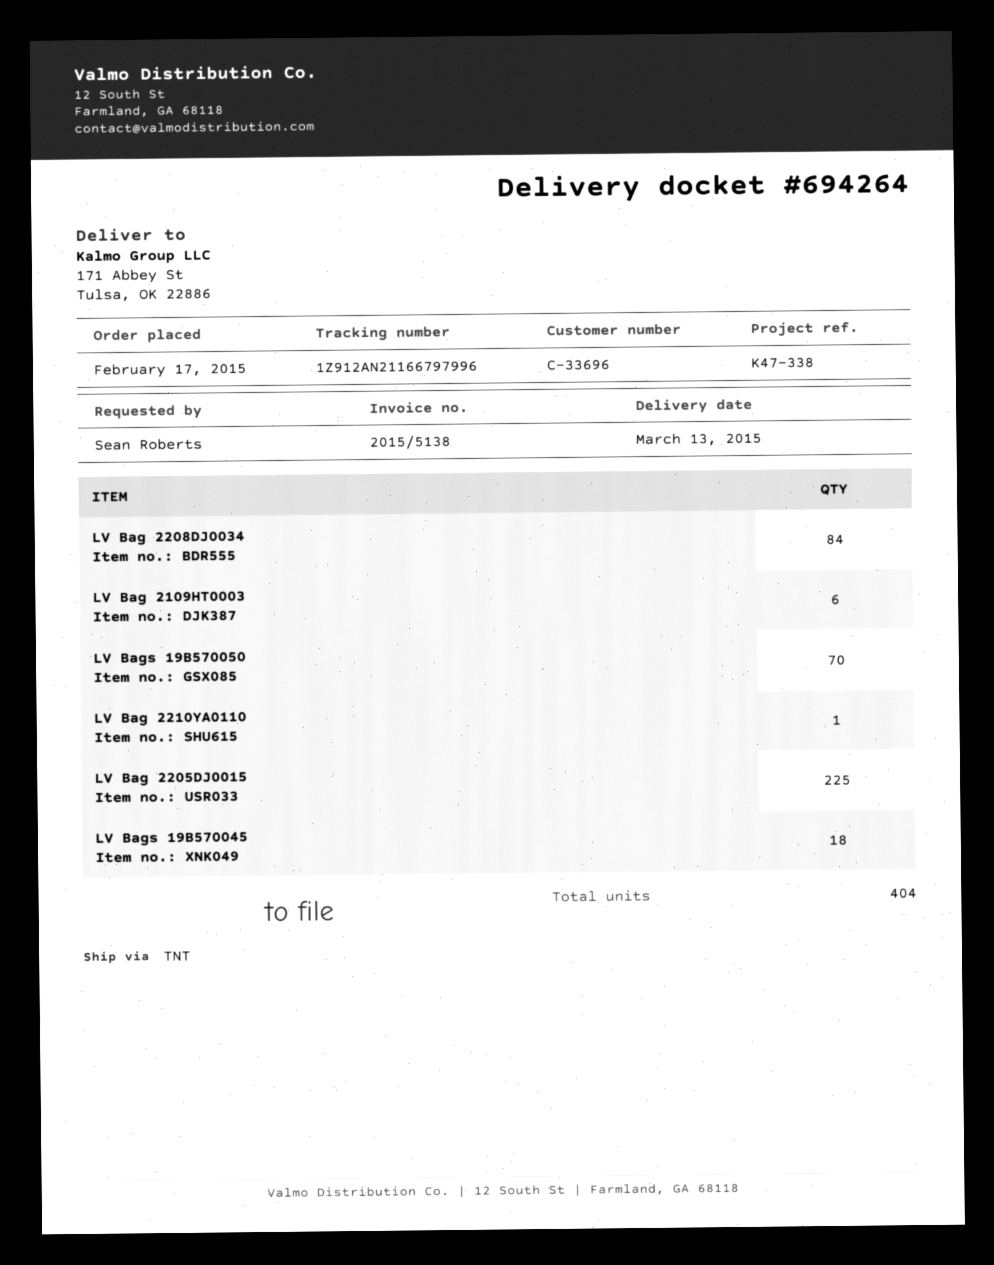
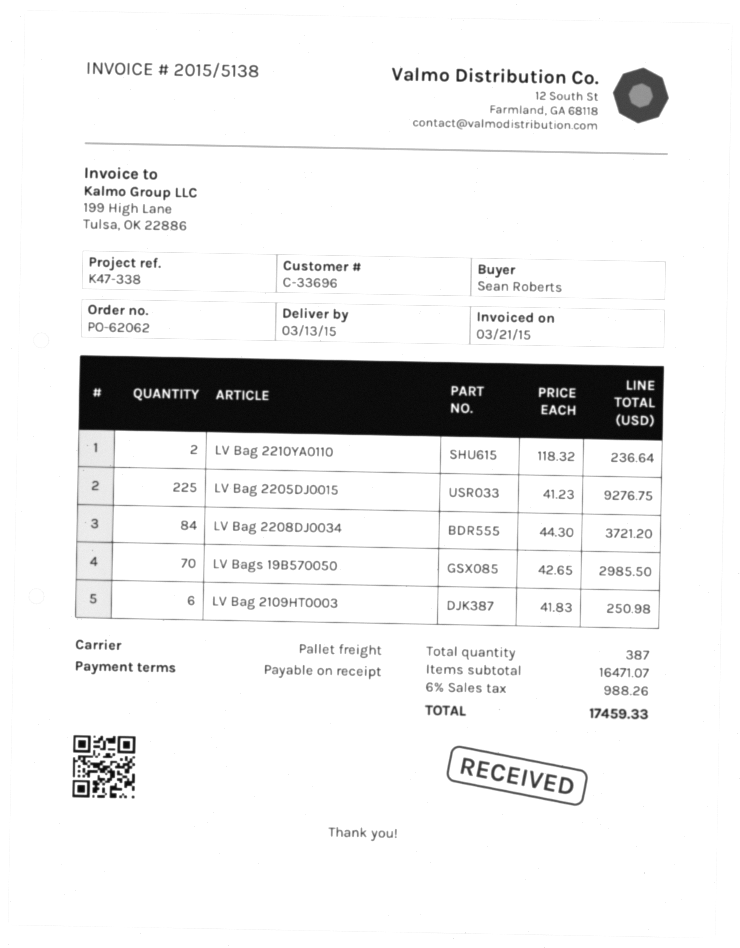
shipping method: TNT -> pallet freight
LV Bag 2210YA0110: 1 -> 2
LV Bags 19B570045: 18 -> none
total quantity: 404 -> 387

